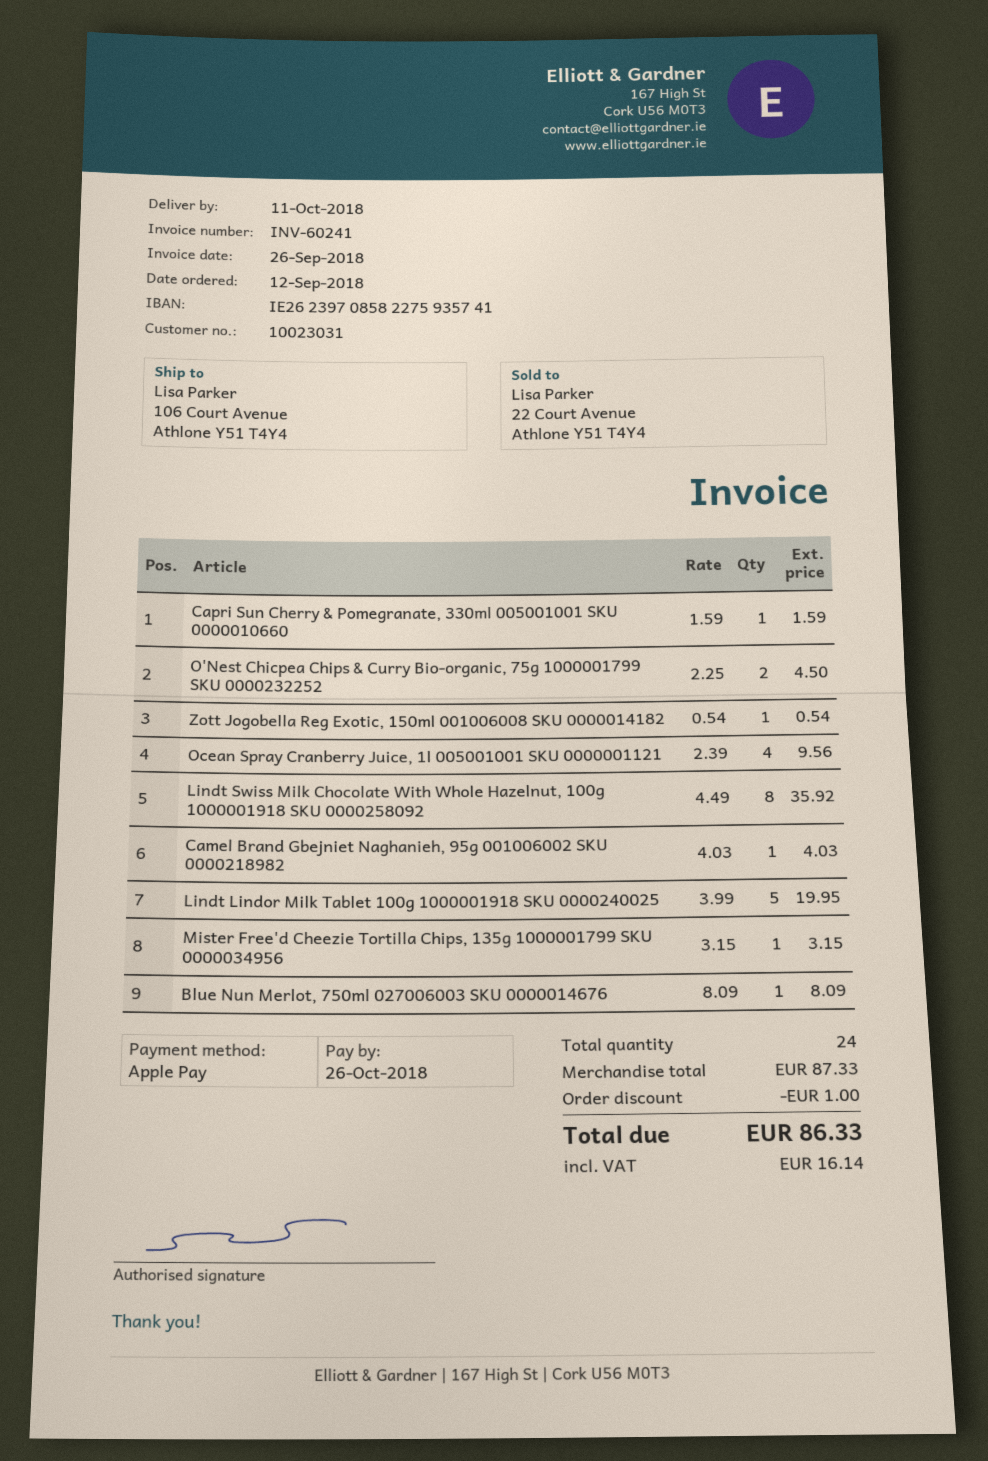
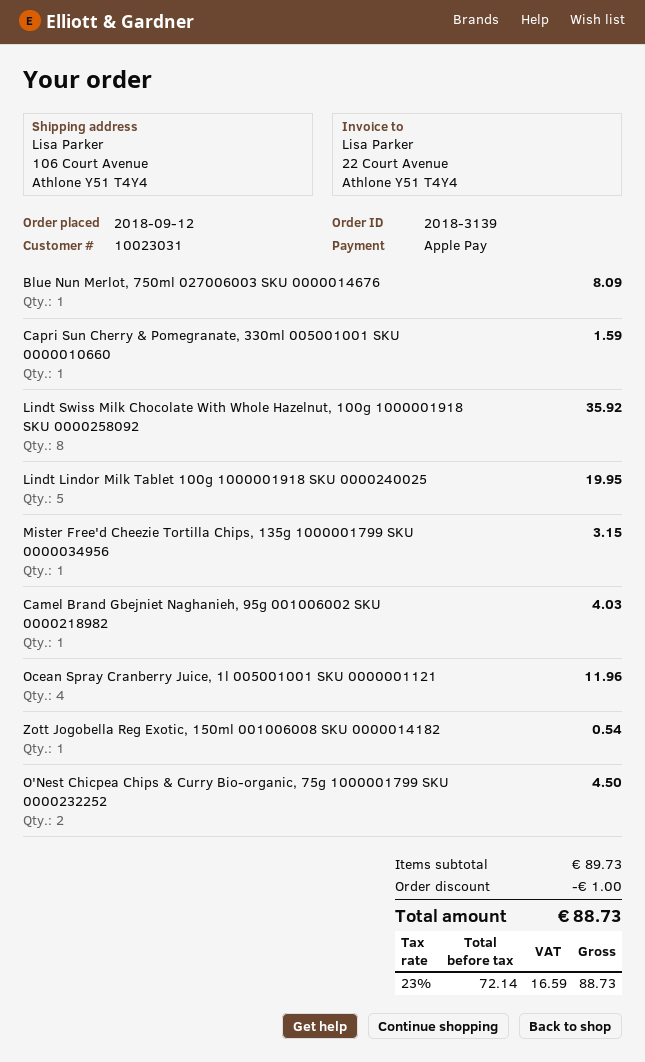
Ocean Spray Cranberry Juice, 1l 005001001 SKU 0000001121: 4 for 9.56 -> 4 for 11.96
subtotal: 87.33 -> 89.73
tax: 16.14 -> 16.59
total: 86.33 -> 88.73

